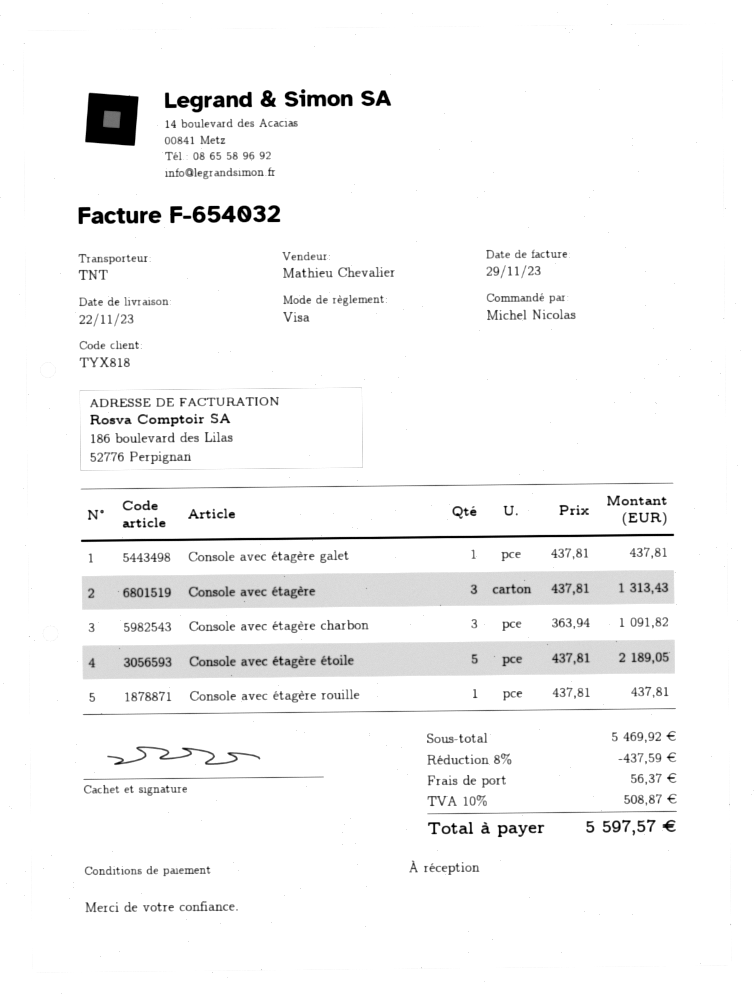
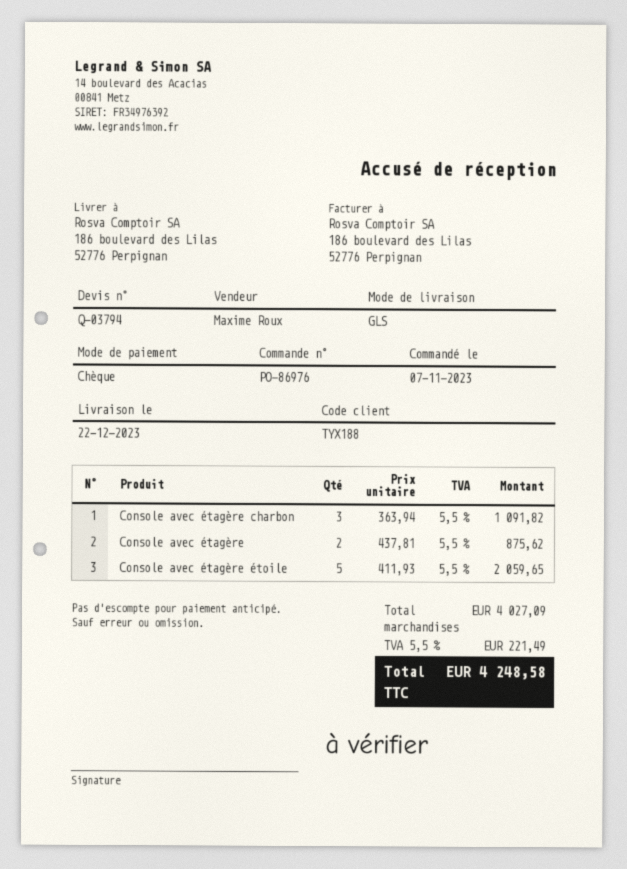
delivery date: 2023-11-22 -> 2023-12-22
customer number: TYX818 -> TYX188
sales rep: Mathieu Chevalier -> Maxime Roux
payment method: Visa -> cheque
shipping method: TNT -> GLS
Console avec étagère galet: 1 x 437.81 = 437.81 -> none
Console avec étagère: 3 x 437.81 = 1313.43 -> 2 x 437.81 = 875.62
Console avec étagère étoile: 5 x 437.81 = 2189.05 -> 5 x 411.93 = 2059.65
Console avec étagère rouille: 1 x 437.81 = 437.81 -> none
subtotal: 5469.92 -> 4027.09
discount: 8% = 437.59 -> none
shipping: 56.37 -> none
tax: 10% = 508.87 -> 5.5% = 221.49
total: 5597.57 -> 4248.58

